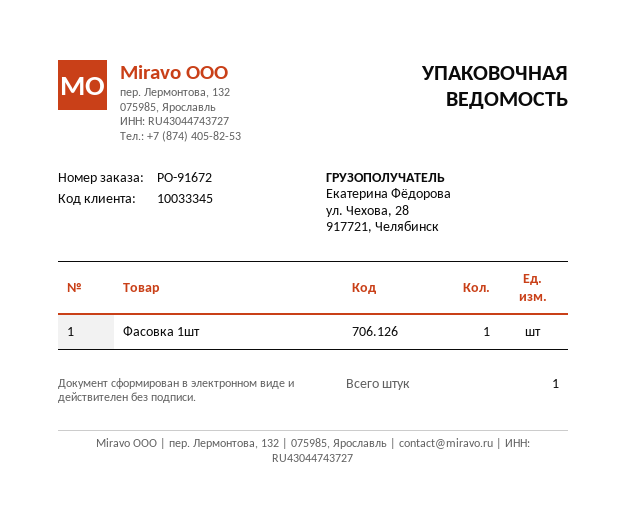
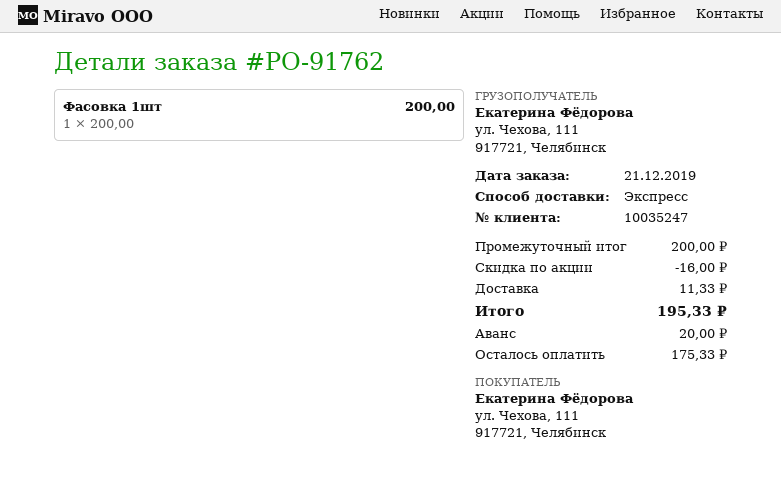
order number: PO-91672 -> PO-91762
customer number: 10033345 -> 10035247
ship to: ул. Чехова, 28, 917721, Челябинск -> ул. Чехова, 111, 917721, Челябинск

